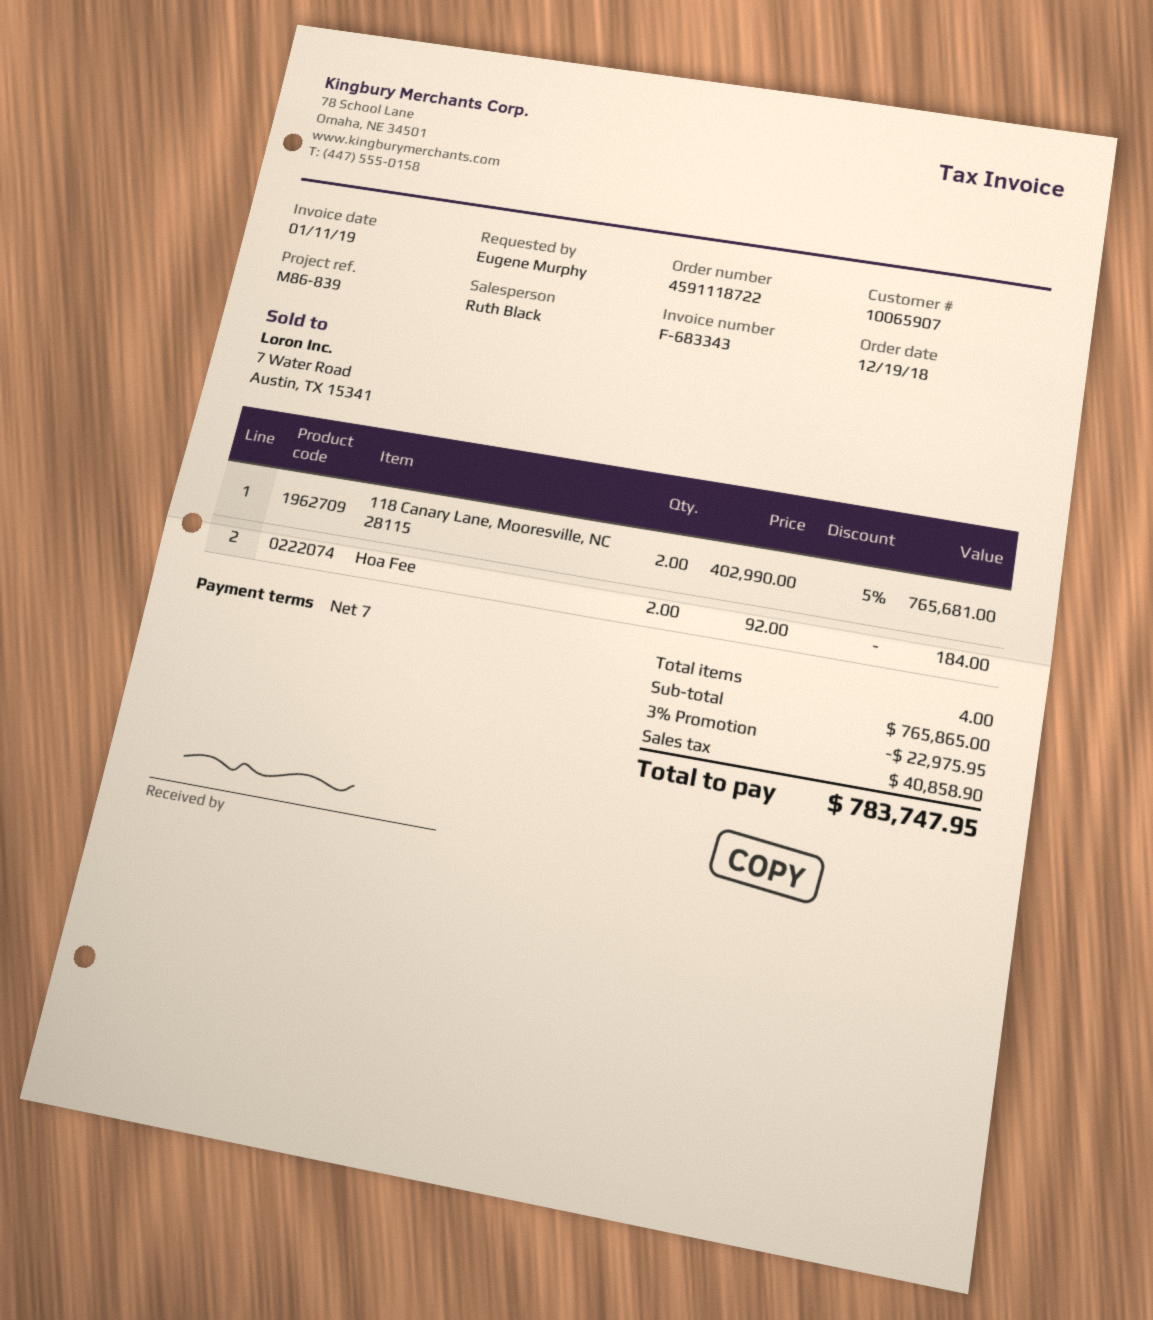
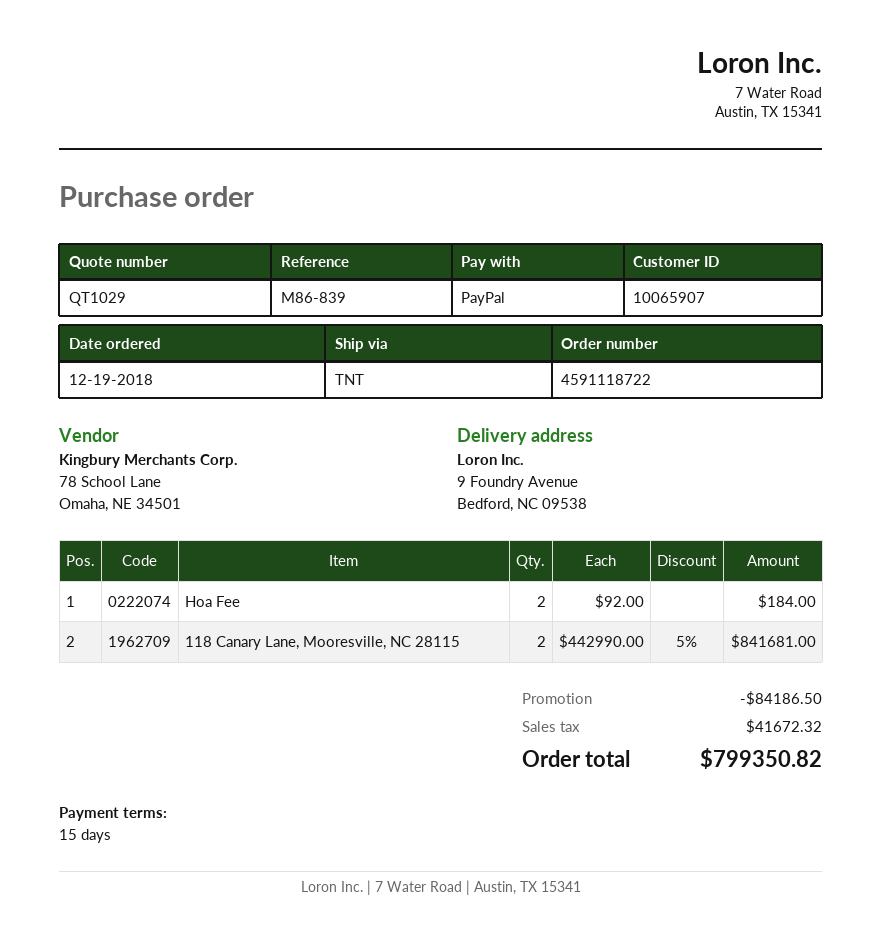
payment terms: 7 days -> 15 days
118 Canary Lane, Mooresville, NC 28115: 2 x 402990.00 - 5% = 765681.00 -> 2 x 442990.00 - 5% = 841681.00
discount: 22975.95 -> 84186.50
tax: 40858.90 -> 41672.32
total: 783747.95 -> 799350.82

